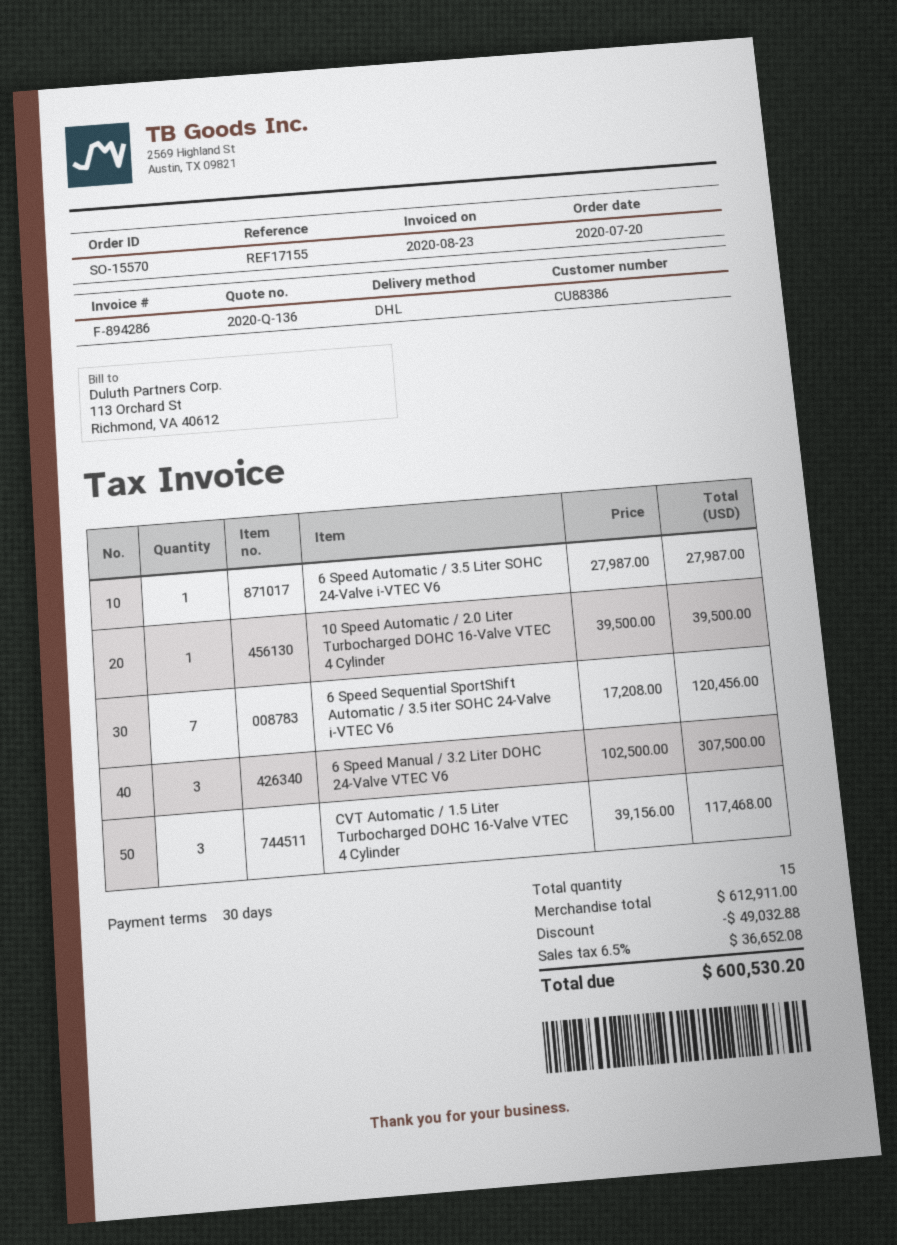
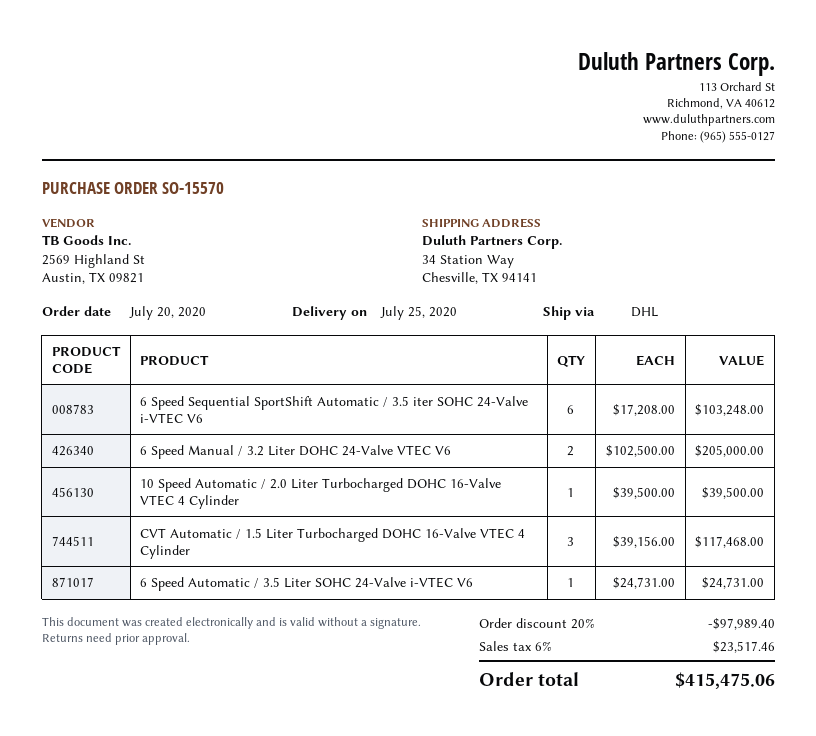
6 Speed Automatic / 3.5 Liter SOHC 24-Valve i-VTEC V6: 1 x 27987.00 = 27987.00 -> 1 x 24731.00 = 24731.00
6 Speed Sequential SportShift Automatic / 3.5 iter SOHC 24-Valve i-VTEC V6: 7 x 17208.00 = 120456.00 -> 6 x 17208.00 = 103248.00
6 Speed Manual / 3.2 Liter DOHC 24-Valve VTEC V6: 3 x 102500.00 = 307500.00 -> 2 x 102500.00 = 205000.00
discount: 49032.88 -> 97989.40
tax: 6.5% = 36652.08 -> 6% = 23517.46
total: 600530.20 -> 415475.06

